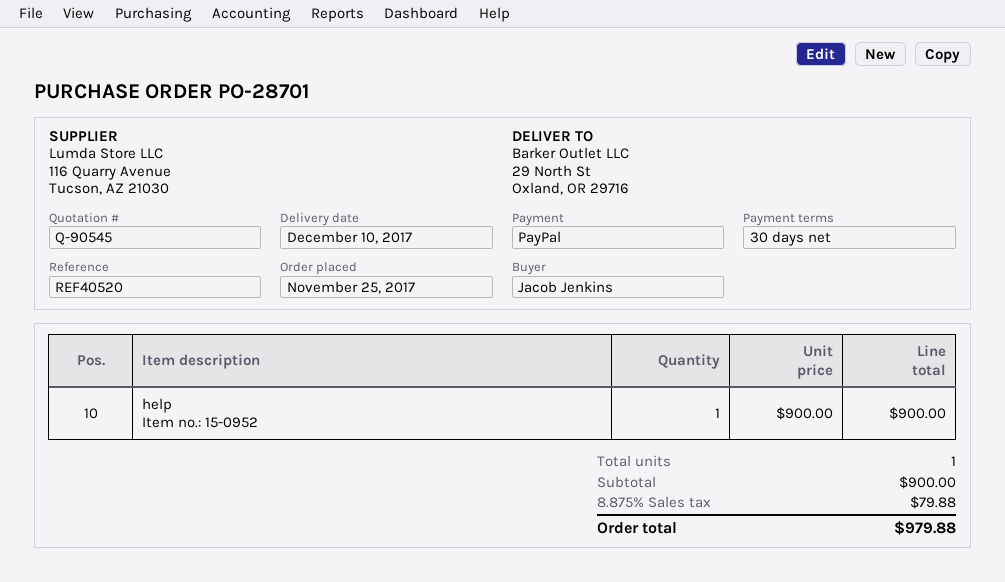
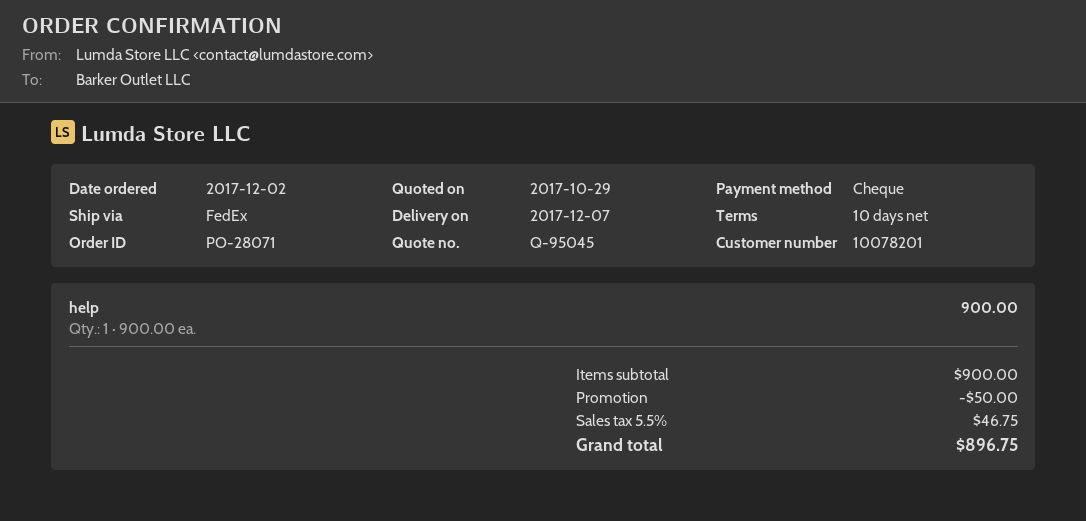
quote number: Q-90545 -> Q-95045
order number: PO-28701 -> PO-28071
order date: 2017-11-25 -> 2017-12-02
delivery date: 2017-12-10 -> 2017-12-07
payment terms: 30 days -> 10 days
payment method: PayPal -> cheque
discount: none -> 50.00
tax: 8.875% = 79.88 -> 5.5% = 46.75
total: 979.88 -> 896.75

